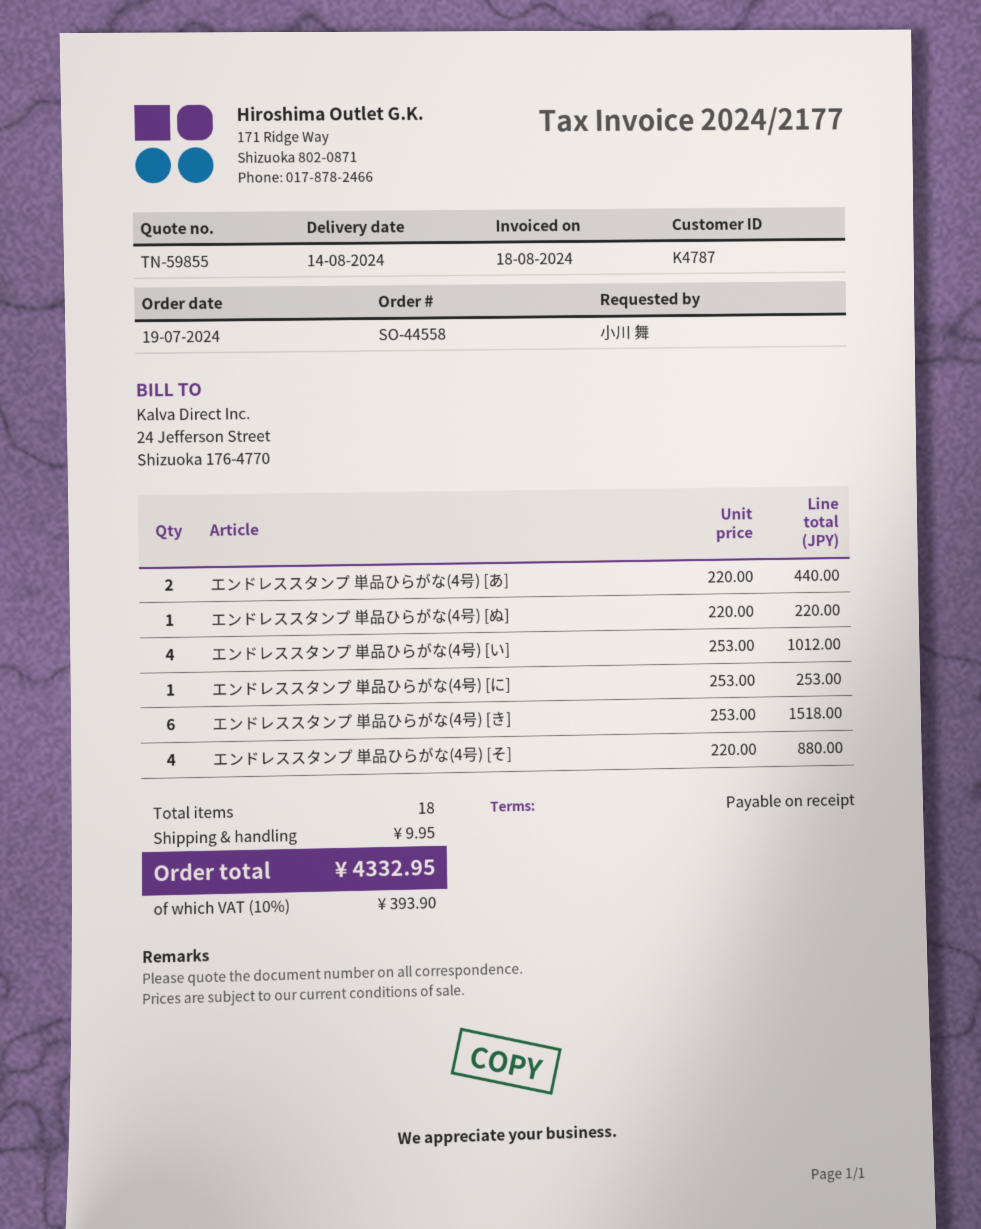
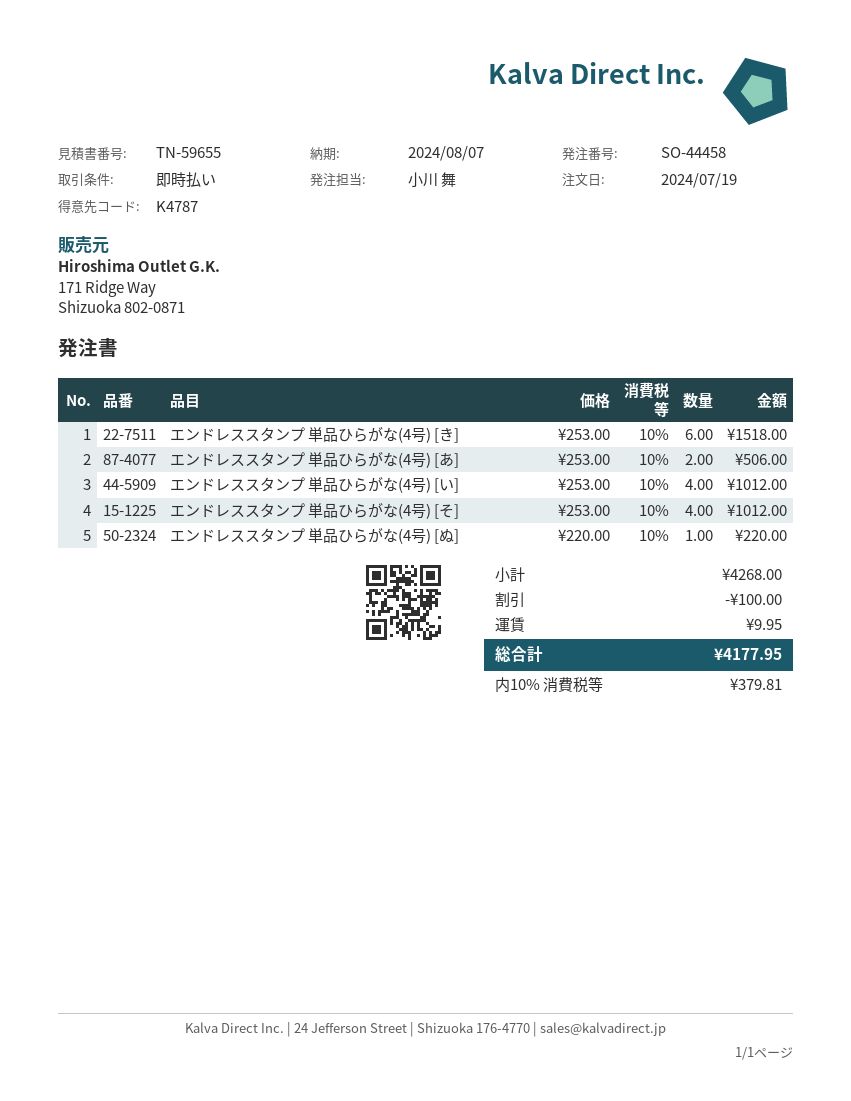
quote number: TN-59855 -> TN-59655
order number: SO-44558 -> SO-44458
delivery date: 2024-08-14 -> 2024-08-07
エンドレススタンプ 単品ひらがな(4号) [あ]: 2 x 220.00 = 440.00 -> 2 x 253.00 = 506.00
エンドレススタンプ 単品ひらがな(4号) [に]: 1 x 253.00 = 253.00 -> none
エンドレススタンプ 単品ひらがな(4号) [そ]: 4 x 220.00 = 880.00 -> 4 x 253.00 = 1012.00
discount: none -> 100.00
tax: 10% = 393.90 -> 10% = 379.81
total: 4332.95 -> 4177.95

